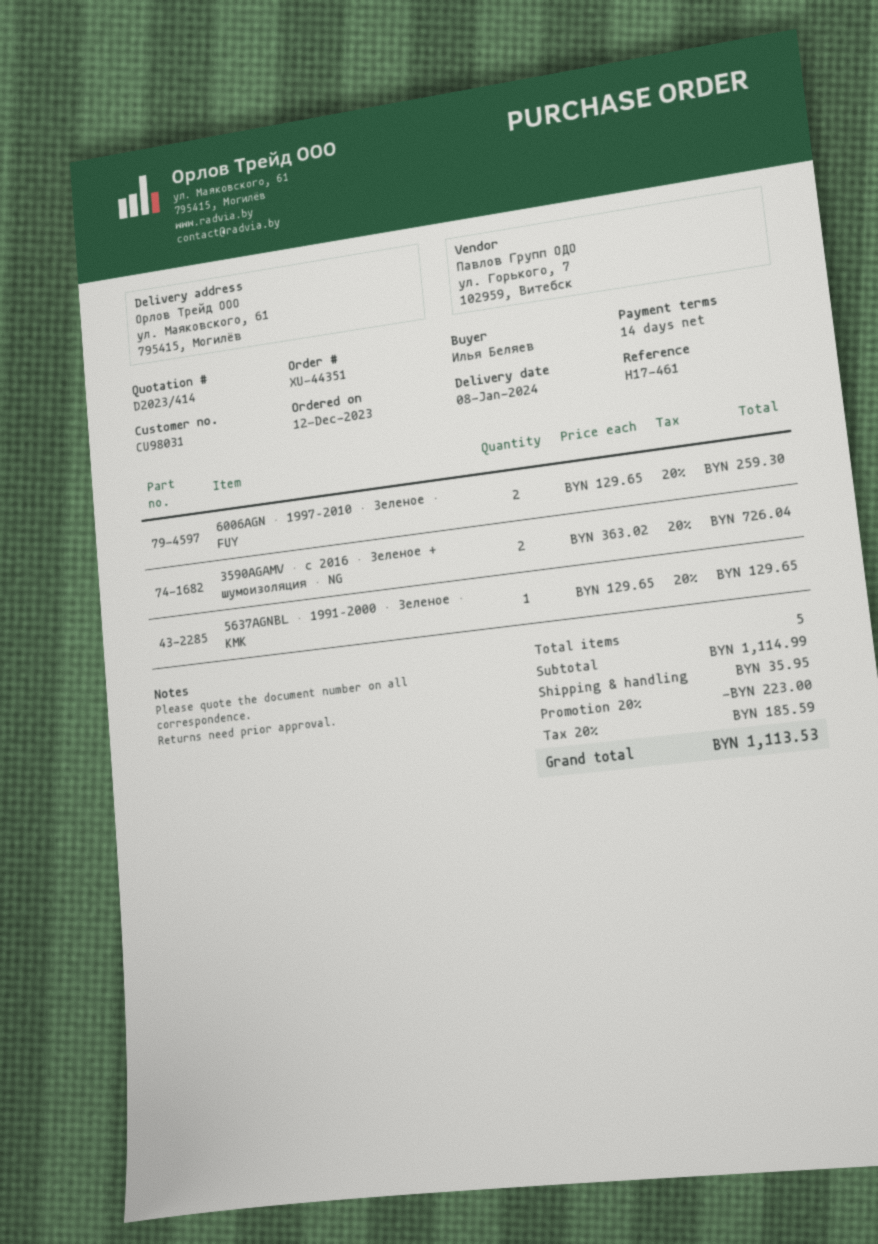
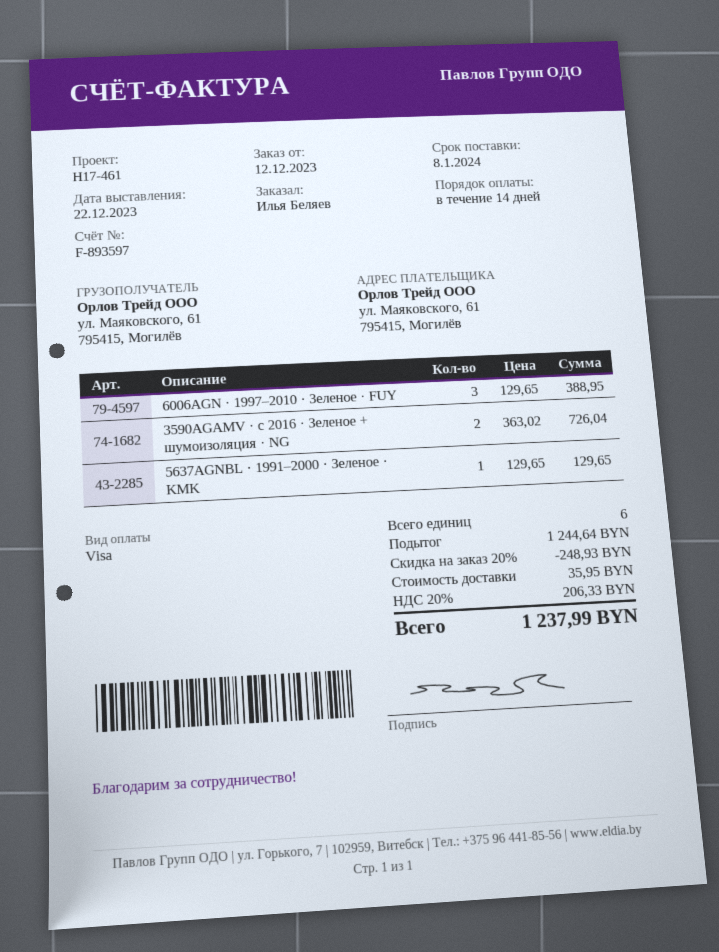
6006AGN · 1997–2010 · Зеленое · FUY: 2 x 129.65 = 259.30 -> 3 x 129.65 = 388.95
total quantity: 5 -> 6
subtotal: 1114.99 -> 1244.64
discount: 20% = 223.00 -> 20% = 248.93
tax: 20% = 185.59 -> 20% = 206.33
total: 1113.53 -> 1237.99

